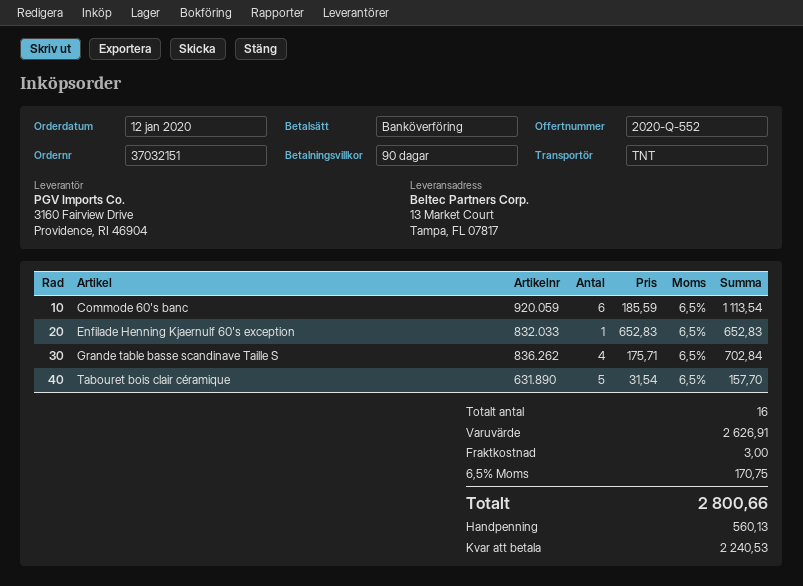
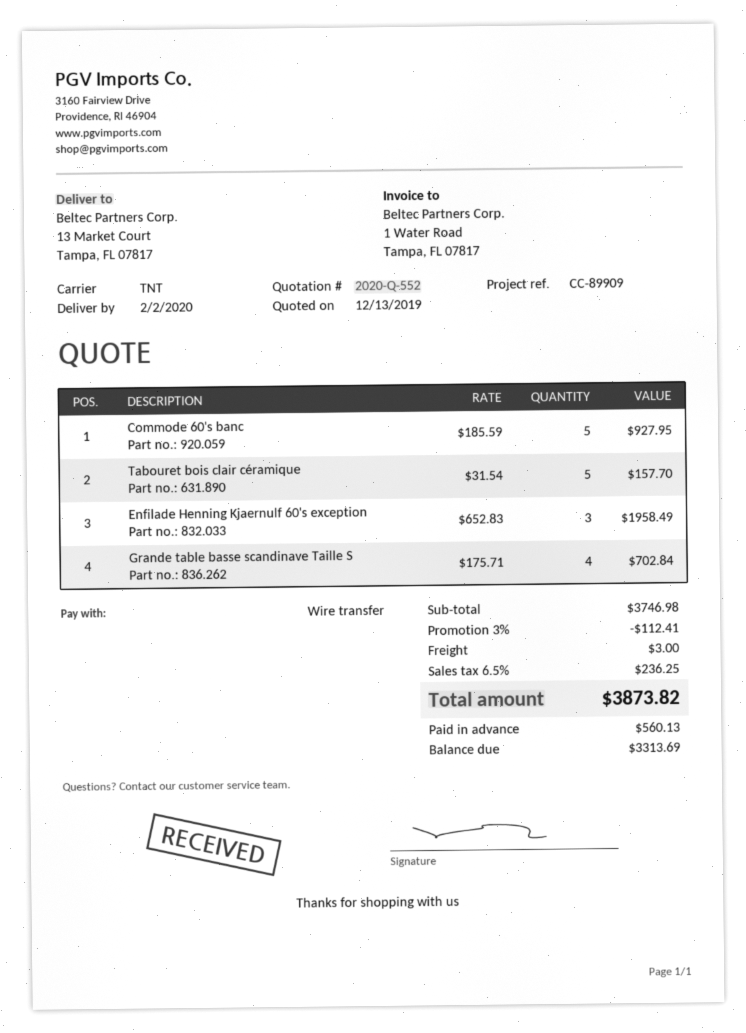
Commode 60's banc: 6 x 185.59 = 1113.54 -> 5 x 185.59 = 927.95
Enfilade Henning Kjaernulf 60's exception: 1 x 652.83 = 652.83 -> 3 x 652.83 = 1958.49
subtotal: 2626.91 -> 3746.98
discount: none -> 3% = 112.41
tax: 6.5% = 170.75 -> 6.5% = 236.25
total: 2800.66 -> 3873.82
balance: 2240.53 -> 3313.69

